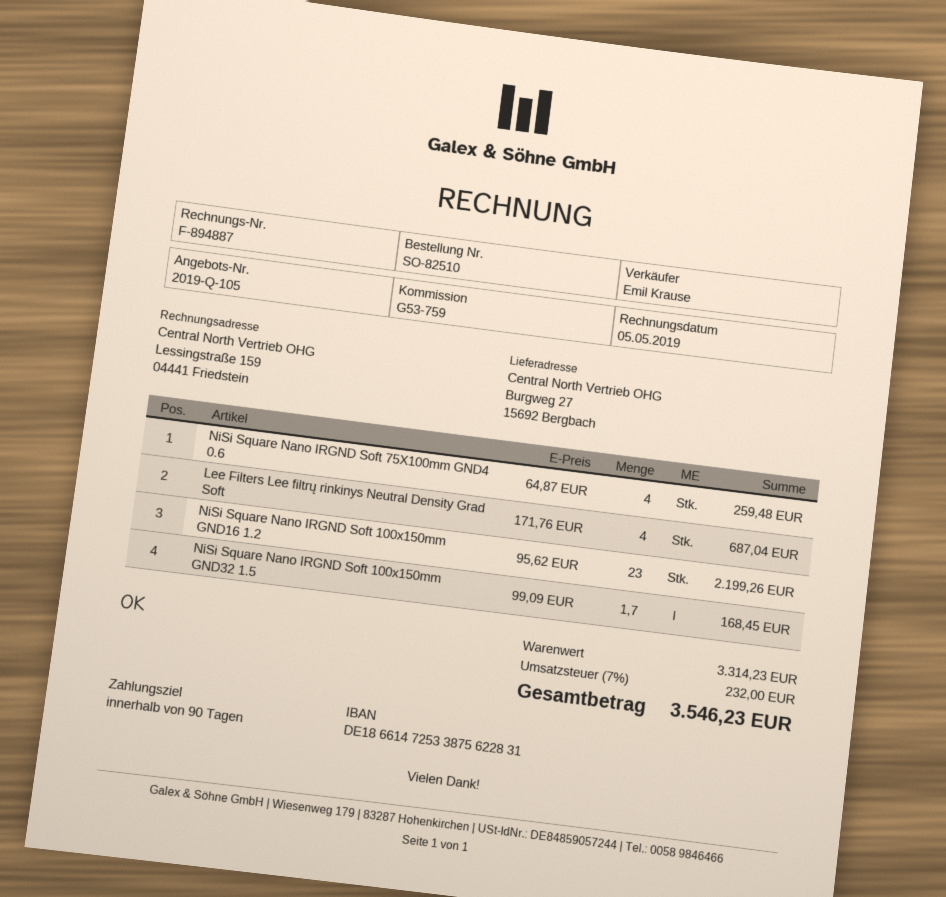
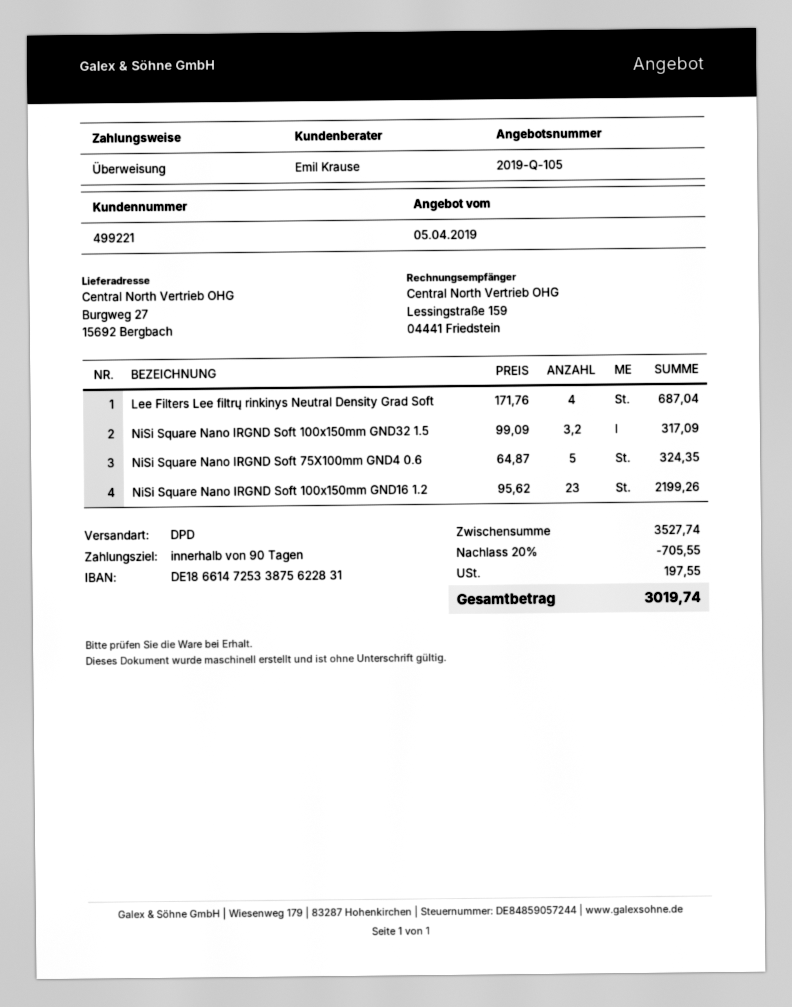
NiSi Square Nano IRGND Soft 75X100mm GND4 0.6: 4 x 64.87 = 259.48 -> 5 x 64.87 = 324.35
NiSi Square Nano IRGND Soft 100x150mm GND32 1.5: 1.7 x 99.09 = 168.45 -> 3.2 x 99.09 = 317.09
subtotal: 3314.23 -> 3527.74
discount: none -> 20% = 705.55
tax: 232.00 -> 197.55
total: 3546.23 -> 3019.74

